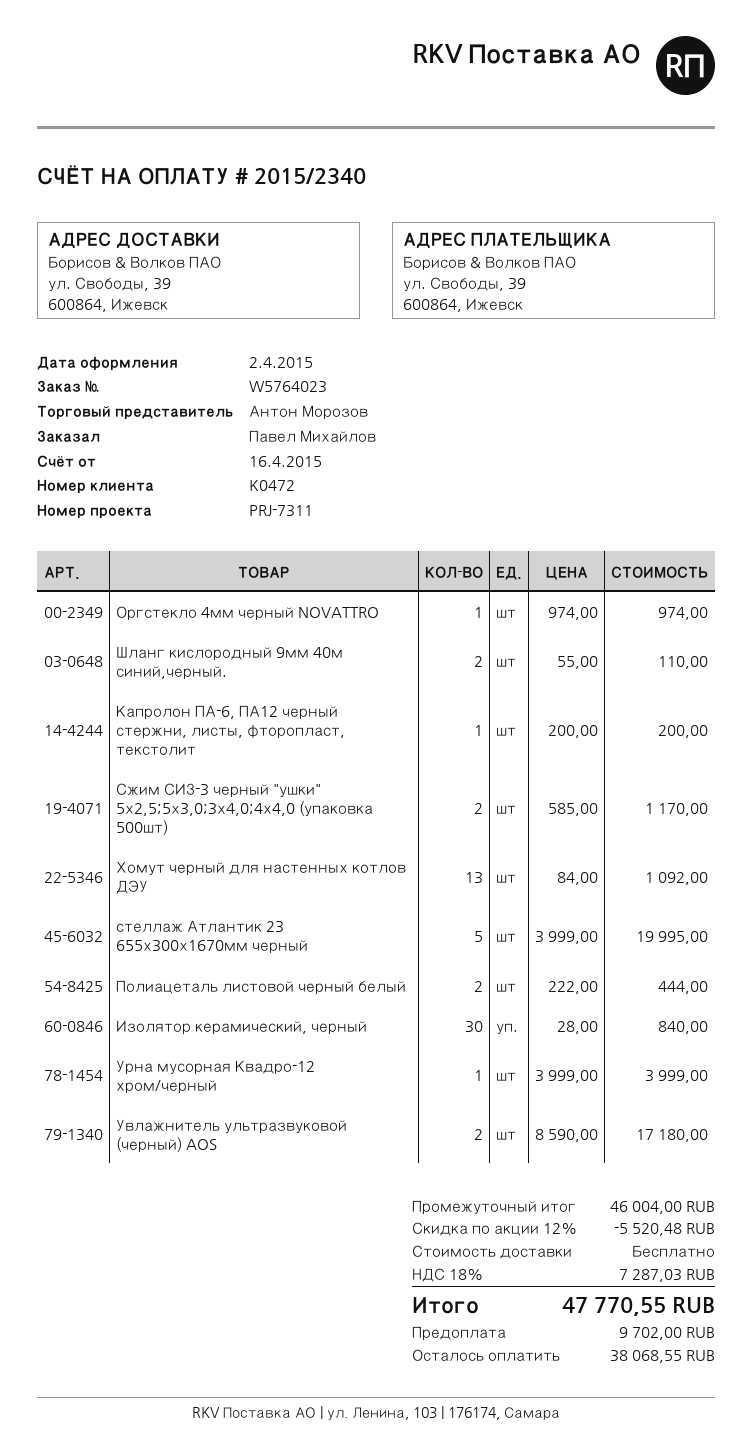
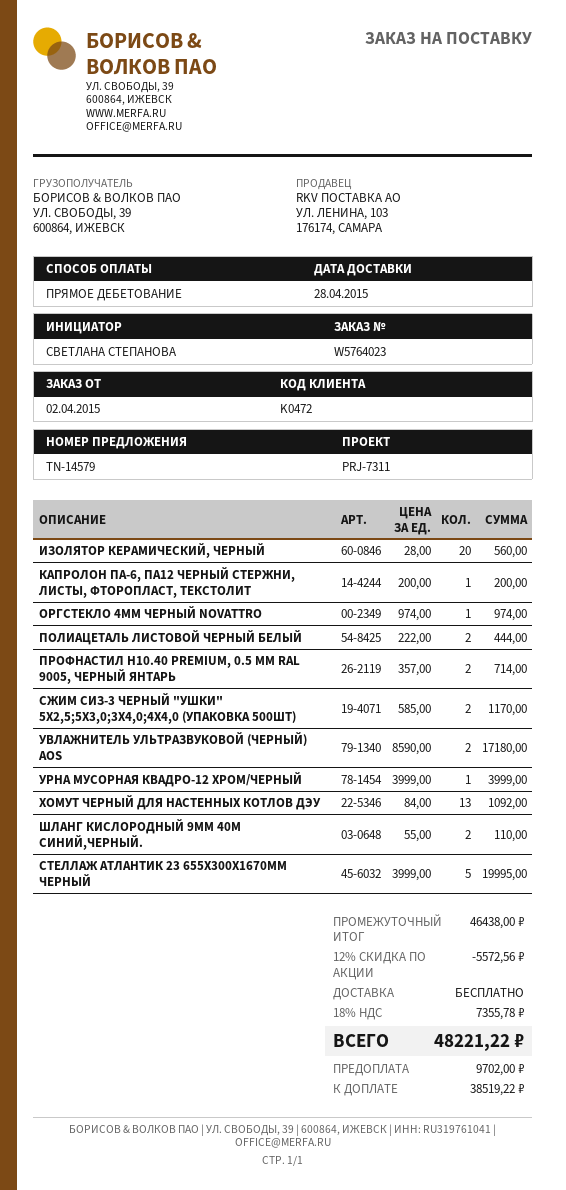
ordered by: Павел Михайлов -> СВЕТЛАНА СТЕПАНОВА
Изолятор керамический, черный: 30 x 28.00 = 840.00 -> 20 x 28.00 = 560.00
ПРОФНАСТИЛ Н10.40 PREMIUM, 0.5 ММ RAL 9005, ЧЕРНЫЙ ЯНТАРЬ: none -> 2 x 357.00 = 714.00
subtotal: 46004.00 -> 46438.00
discount: 12% = 5520.48 -> 12% = 5572.56
tax: 18% = 7287.03 -> 18% = 7355.78
total: 47770.55 -> 48221.22
balance: 38068.55 -> 38519.22

